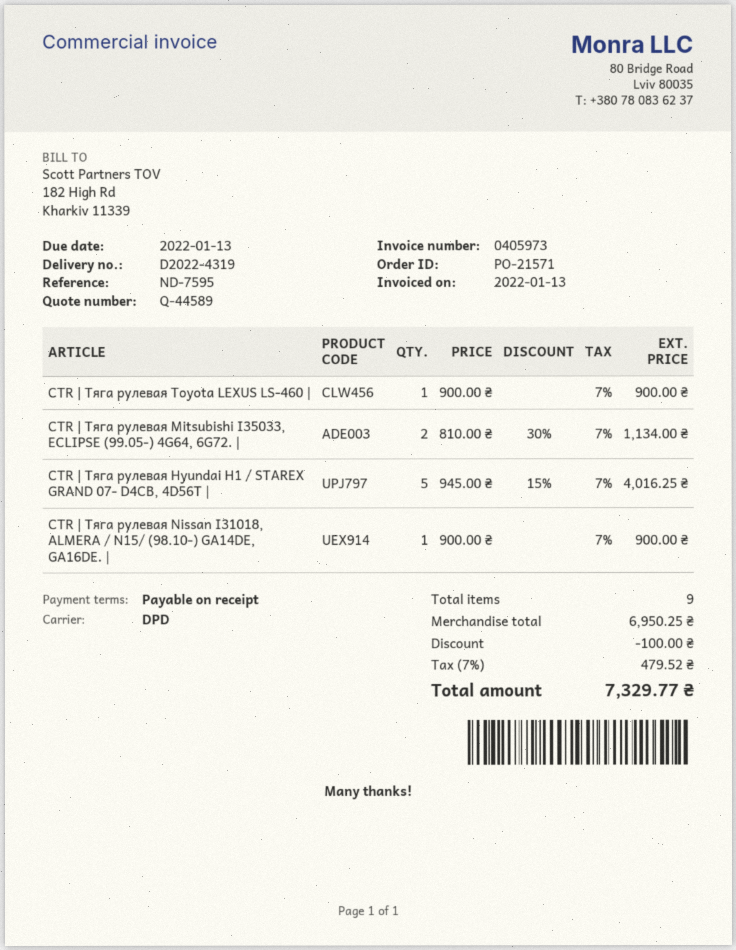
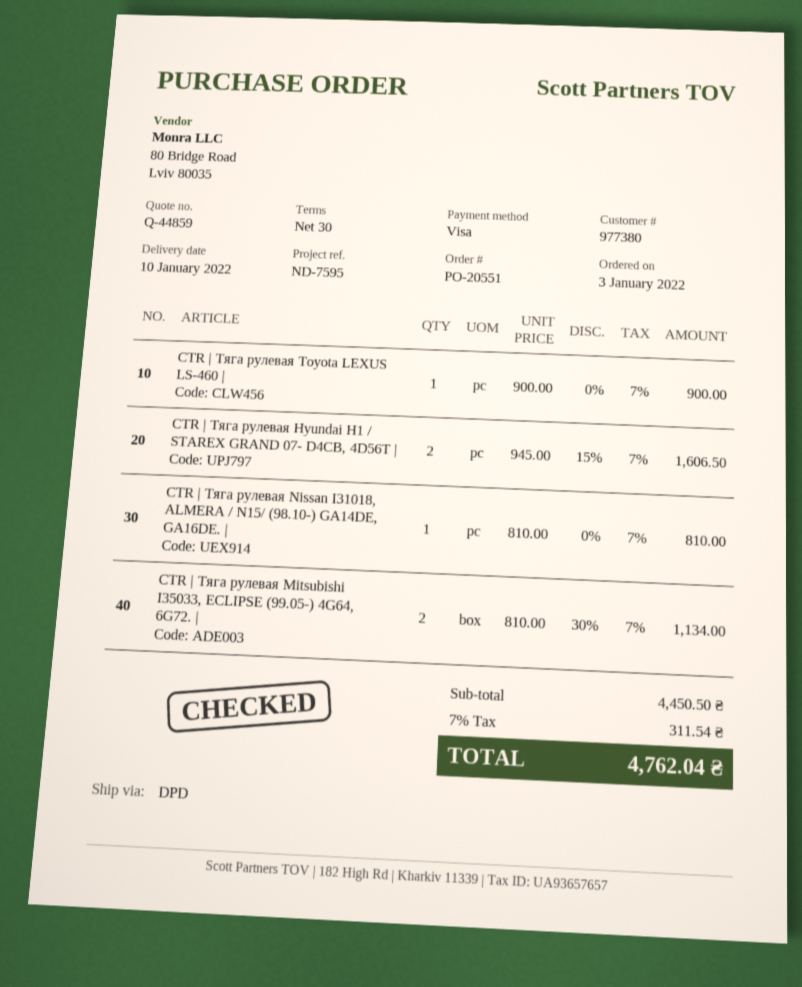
quote number: Q-44589 -> Q-44859
order number: PO-21571 -> PO-20551
payment terms: on receipt -> 30 days
CTR | Тяга рулевая Hyundai H1 / STAREX GRAND 07- D4CB, 4D56T |: 5 x 945.00 - 15% = 4016.25 -> 2 x 945.00 - 15% = 1606.50
CTR | Тяга рулевая Nissan I31018, ALMERA / N15/ (98.10-) GA14DE, GA16DE. |: 1 x 900.00 = 900.00 -> 1 x 810.00 = 810.00
subtotal: 6950.25 -> 4450.50
discount: 100.00 -> none
tax: 7% = 479.52 -> 7% = 311.54
total: 7329.77 -> 4762.04

